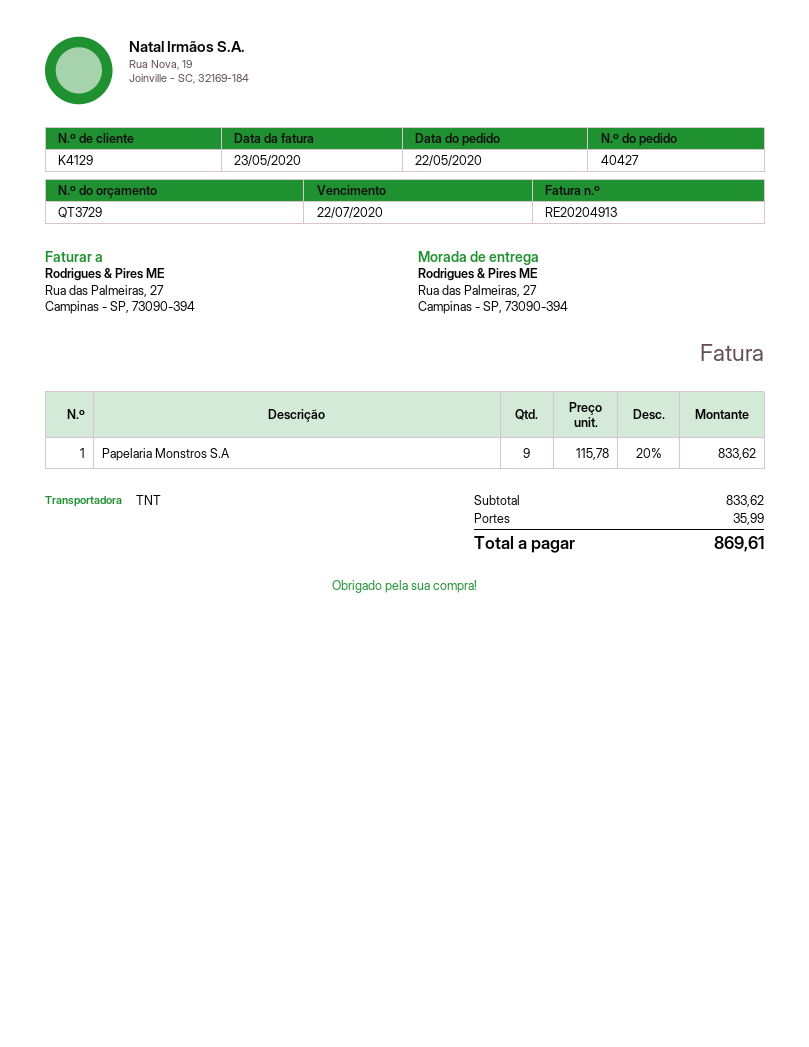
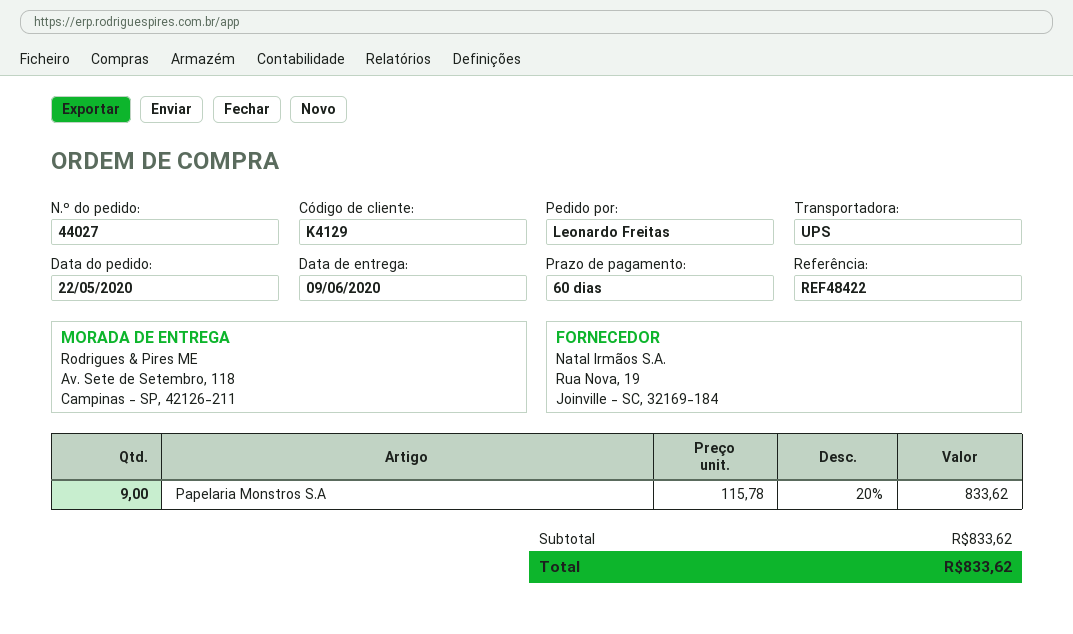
order number: 40427 -> 44027
shipping method: TNT -> UPS
ship to: Rua das Palmeiras, 27, Campinas - SP, 73090-394 -> Av. Sete de Setembro, 118, Campinas - SP, 42126-211
shipping: 35.99 -> none
total: 869.61 -> 833.62

